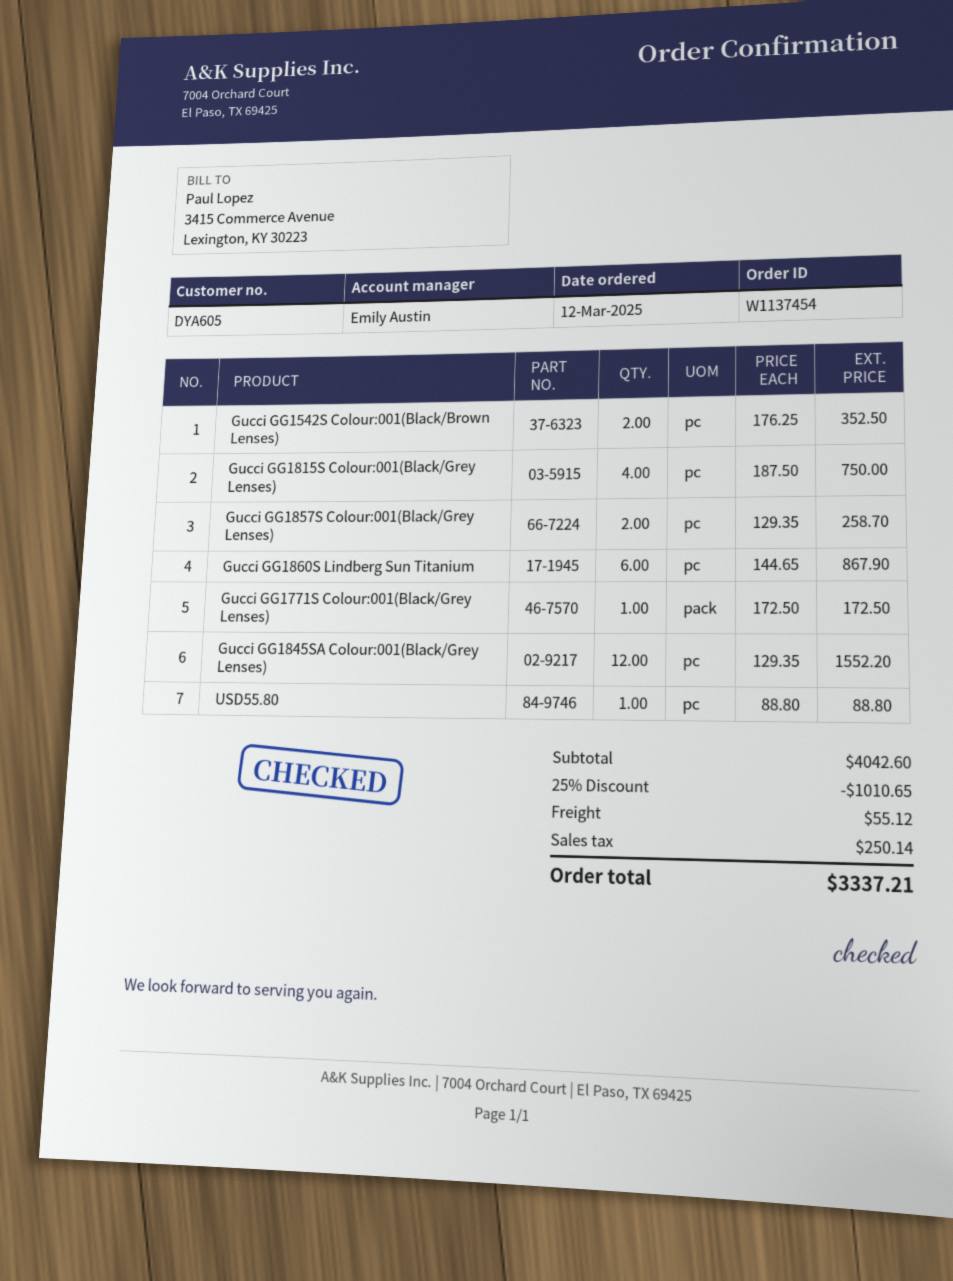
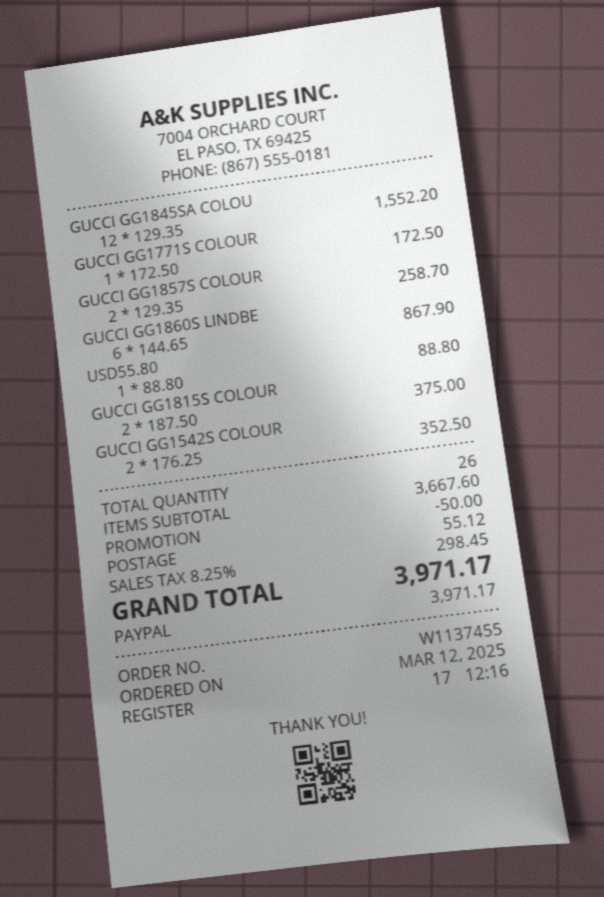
order number: W1137454 -> W1137455
Gucci GG1815S Colour:001(Black/Grey Lenses): 4 x 187.50 = 750.00 -> 2 x 187.50 = 375.00
subtotal: 4042.60 -> 3667.60
discount: 1010.65 -> 50.00
tax: 250.14 -> 298.45
total: 3337.21 -> 3971.17

